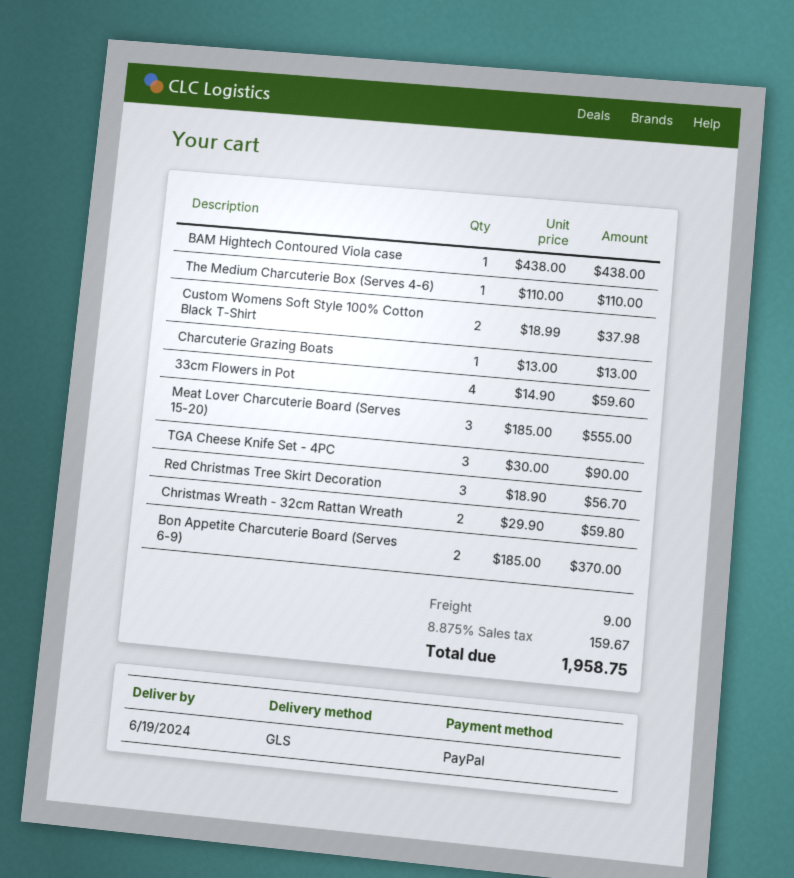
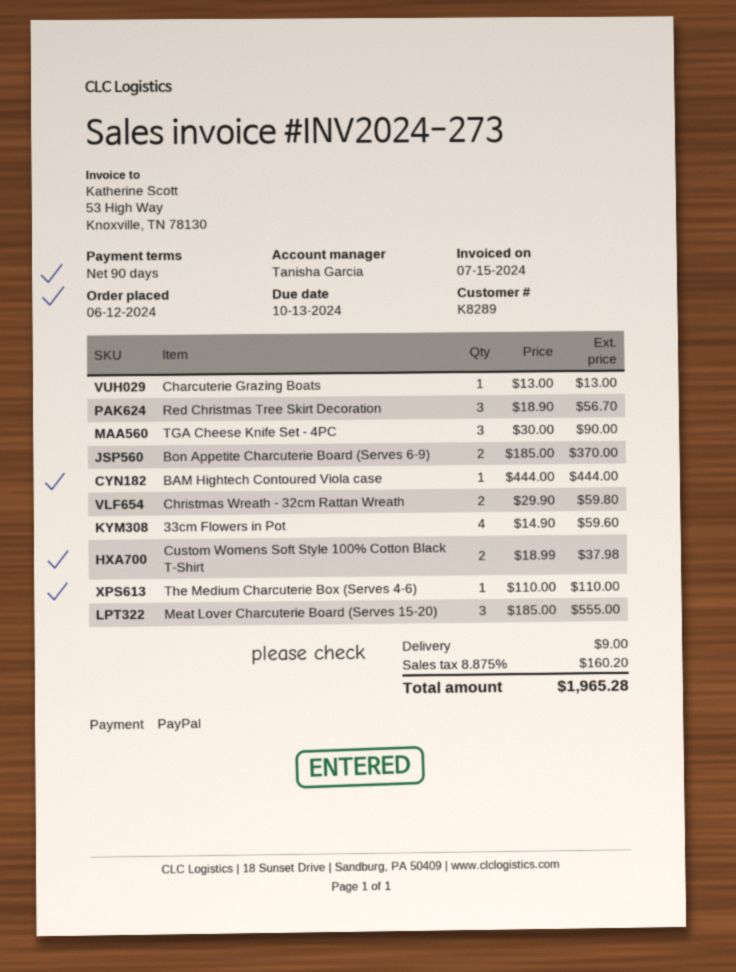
BAM Hightech Contoured Viola case: 1 x 438.00 = 438.00 -> 1 x 444.00 = 444.00
tax: 8.875% = 159.67 -> 8.875% = 160.20
total: 1958.75 -> 1965.28

